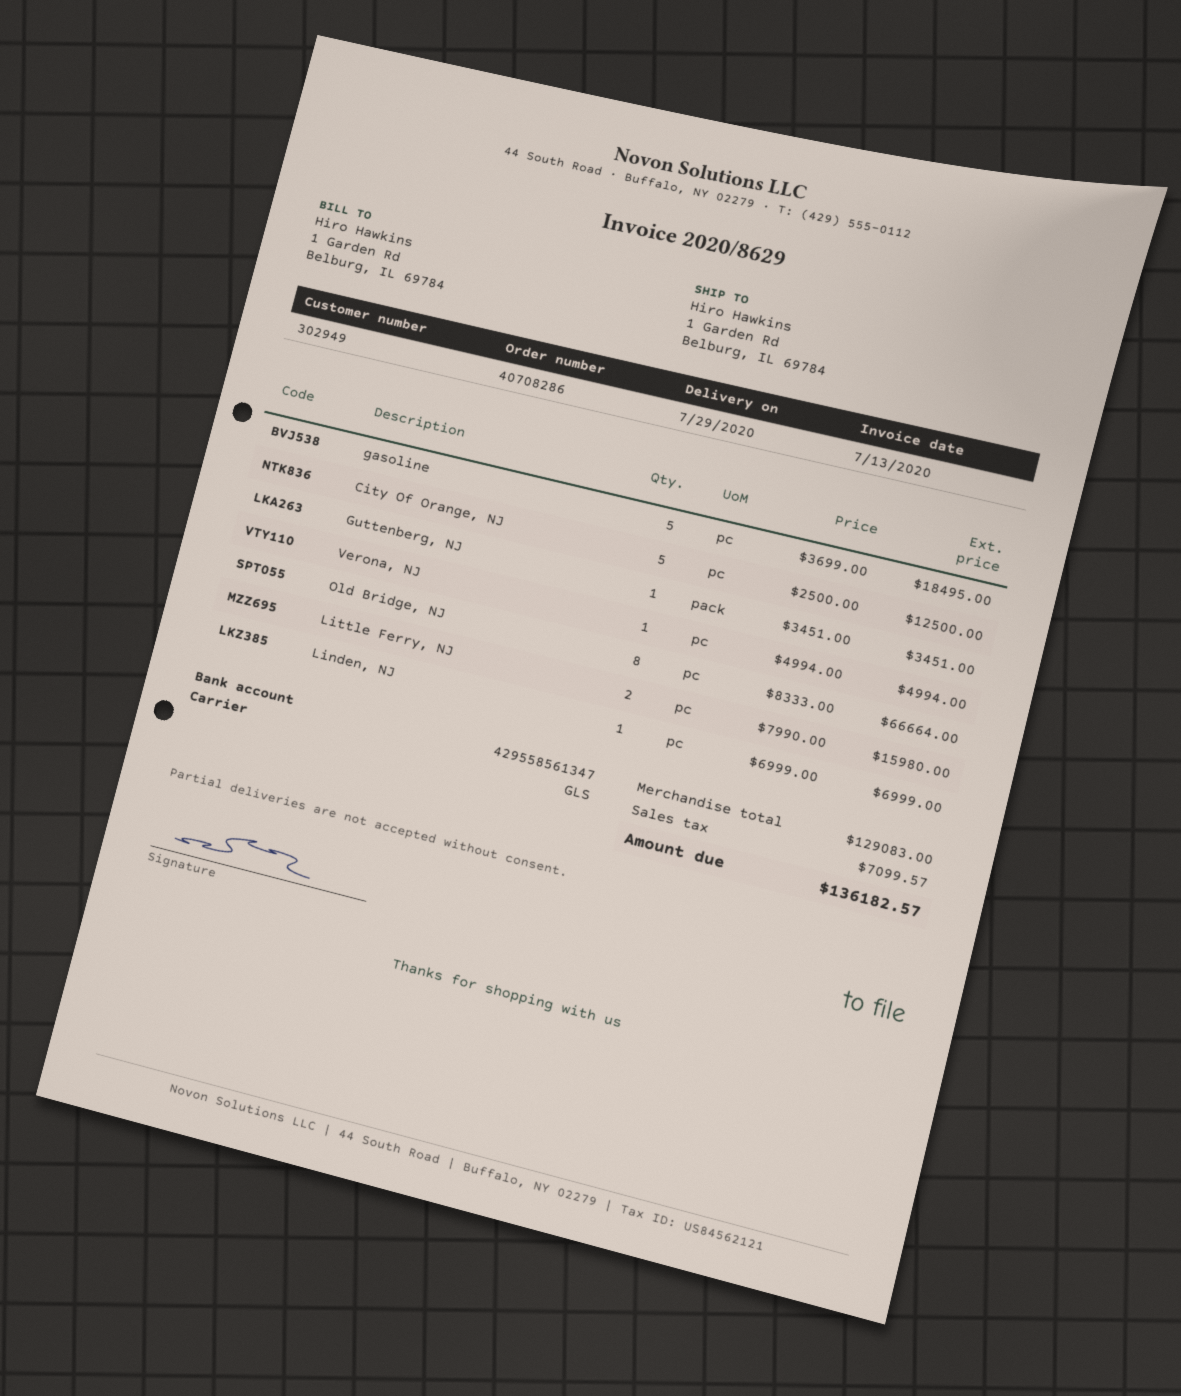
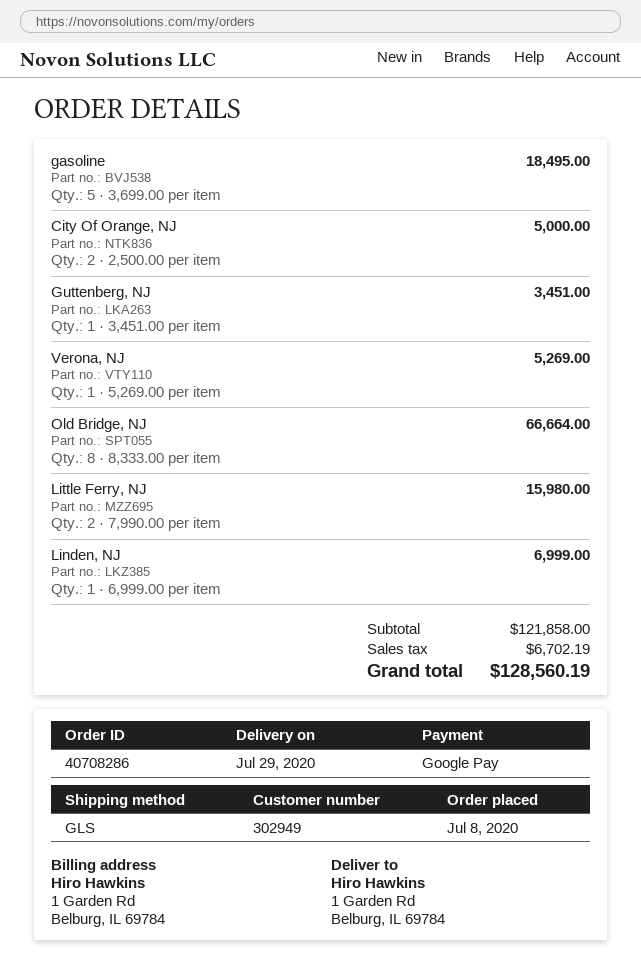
City Of Orange, NJ: 5 x 2500.00 = 12500.00 -> 2 x 2500.00 = 5000.00
Verona, NJ: 1 x 4994.00 = 4994.00 -> 1 x 5269.00 = 5269.00
subtotal: 129083.00 -> 121858.00
tax: 7099.57 -> 6702.19
total: 136182.57 -> 128560.19

